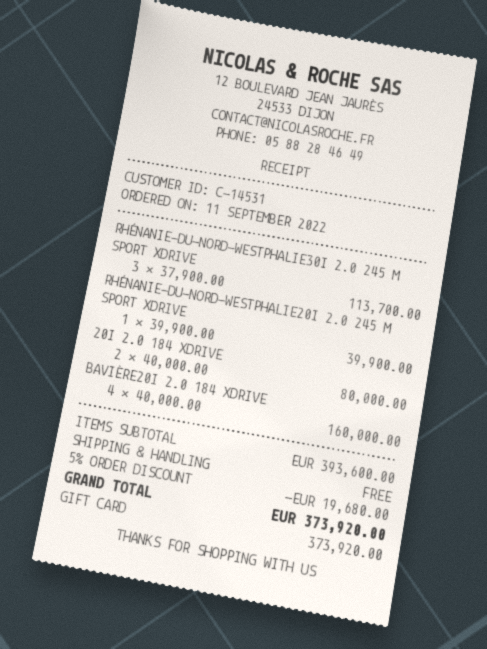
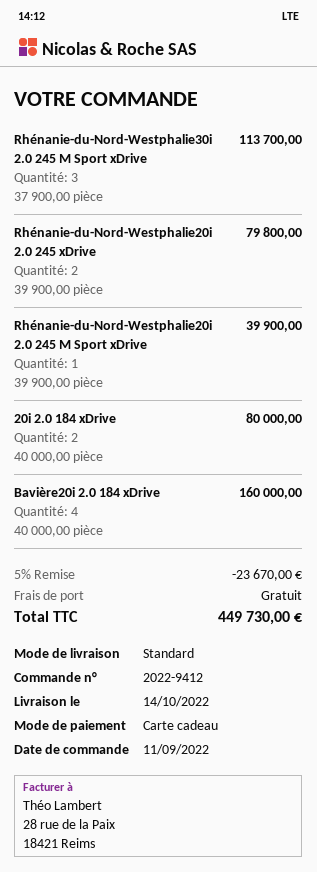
Rhénanie-du-Nord-Westphalie20i 2.0 245 xDrive: none -> 2 x 39900.00 = 79800.00
discount: 5% = 19680.00 -> 5% = 23670.00
total: 373920.00 -> 449730.00

